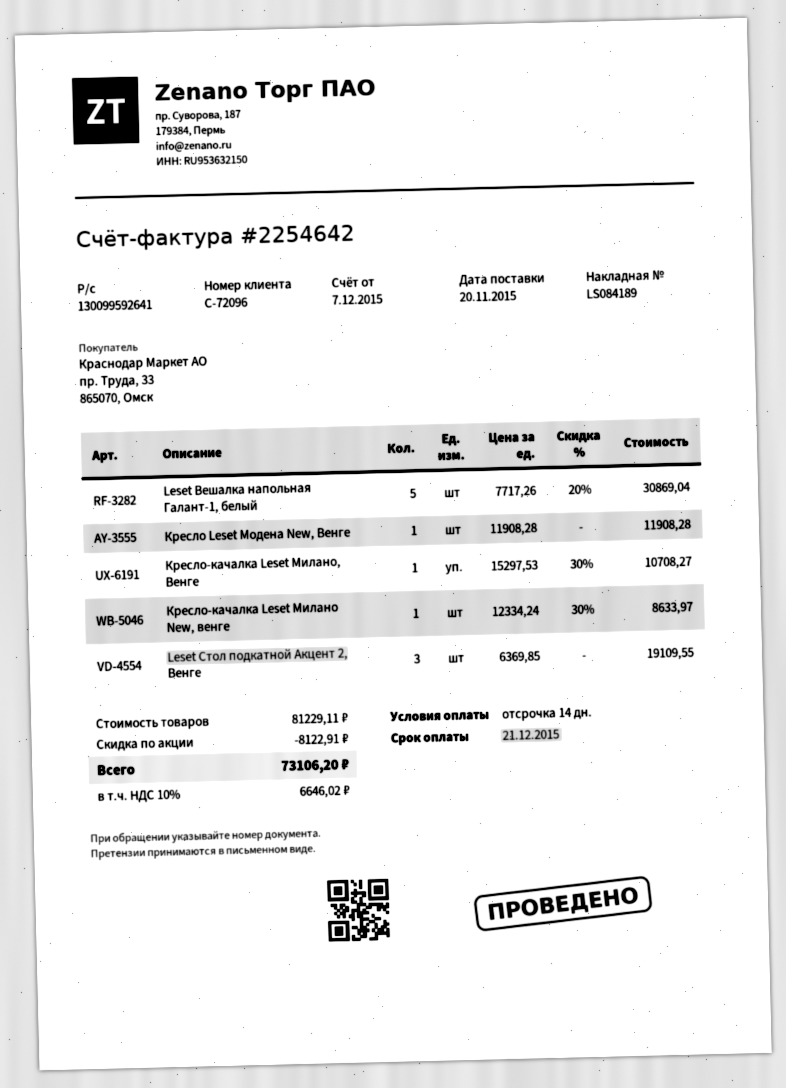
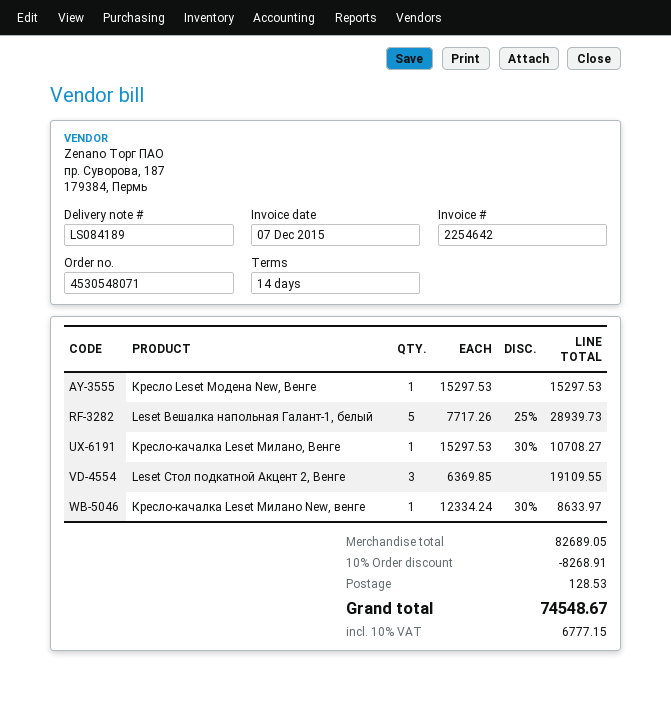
Leset Вешалка напольная Галант-1, белый: 5 x 7717.26 - 20% = 30869.04 -> 5 x 7717.26 - 25% = 28939.73
Кресло Leset Модена New, Венге: 1 x 11908.28 = 11908.28 -> 1 x 15297.53 = 15297.53
subtotal: 81229.11 -> 82689.05
discount: 8122.91 -> 8268.91
shipping: none -> 128.53
tax: 10% = 6646.02 -> 10% = 6777.15
total: 73106.20 -> 74548.67

